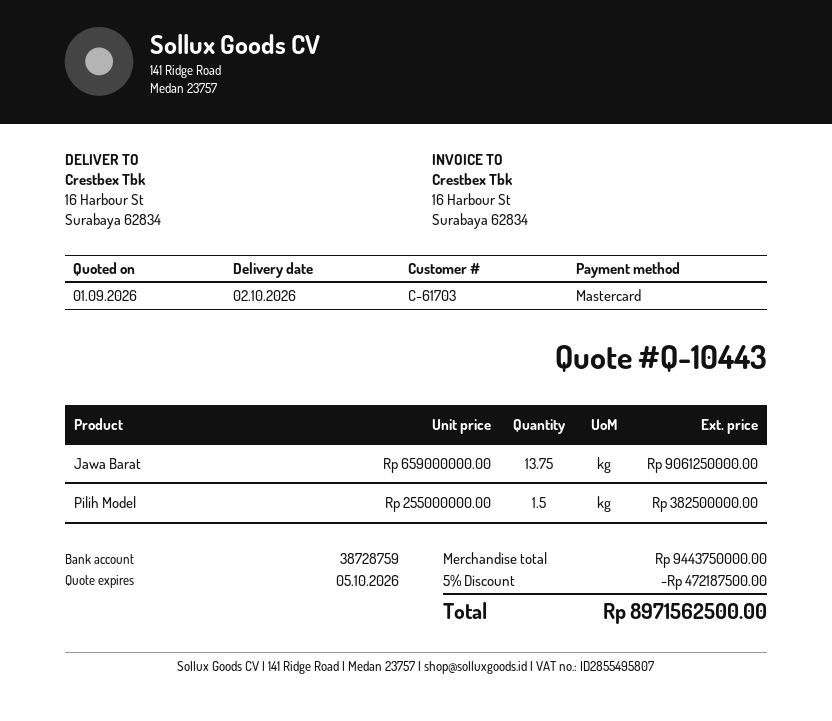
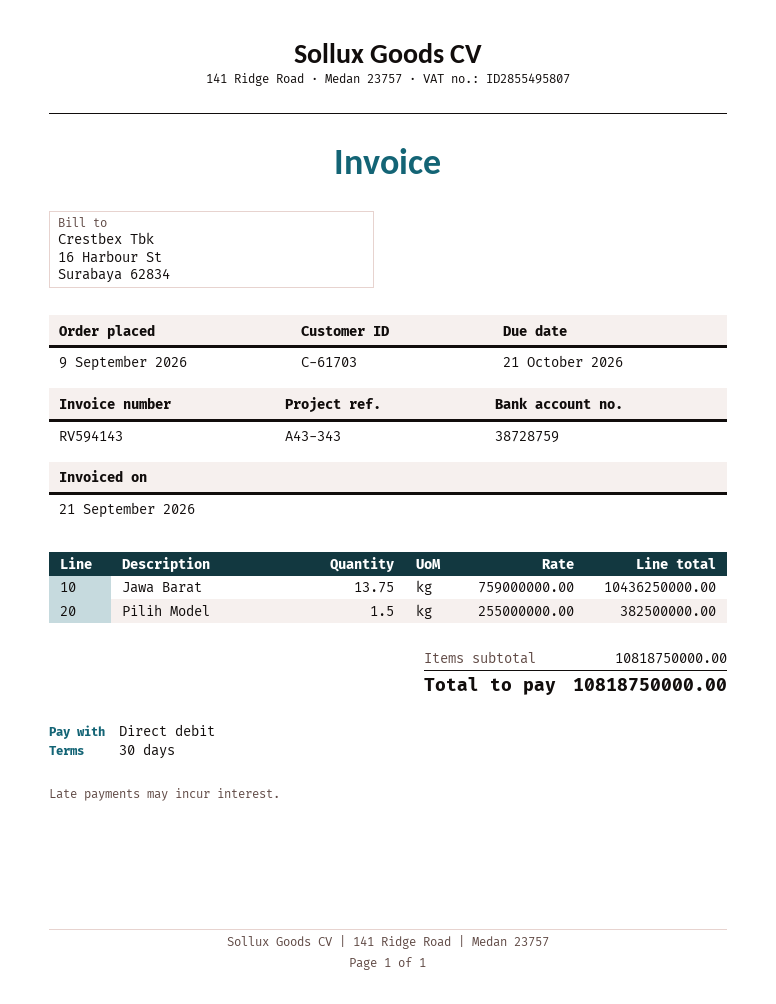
payment method: Mastercard -> direct debit
Jawa Barat: 13.75 x 659000000.00 = 9061250000.00 -> 13.75 x 759000000.00 = 10436250000.00
subtotal: 9443750000.00 -> 10818750000.00
discount: 5% = 472187500.00 -> none
total: 8971562500.00 -> 10818750000.00

